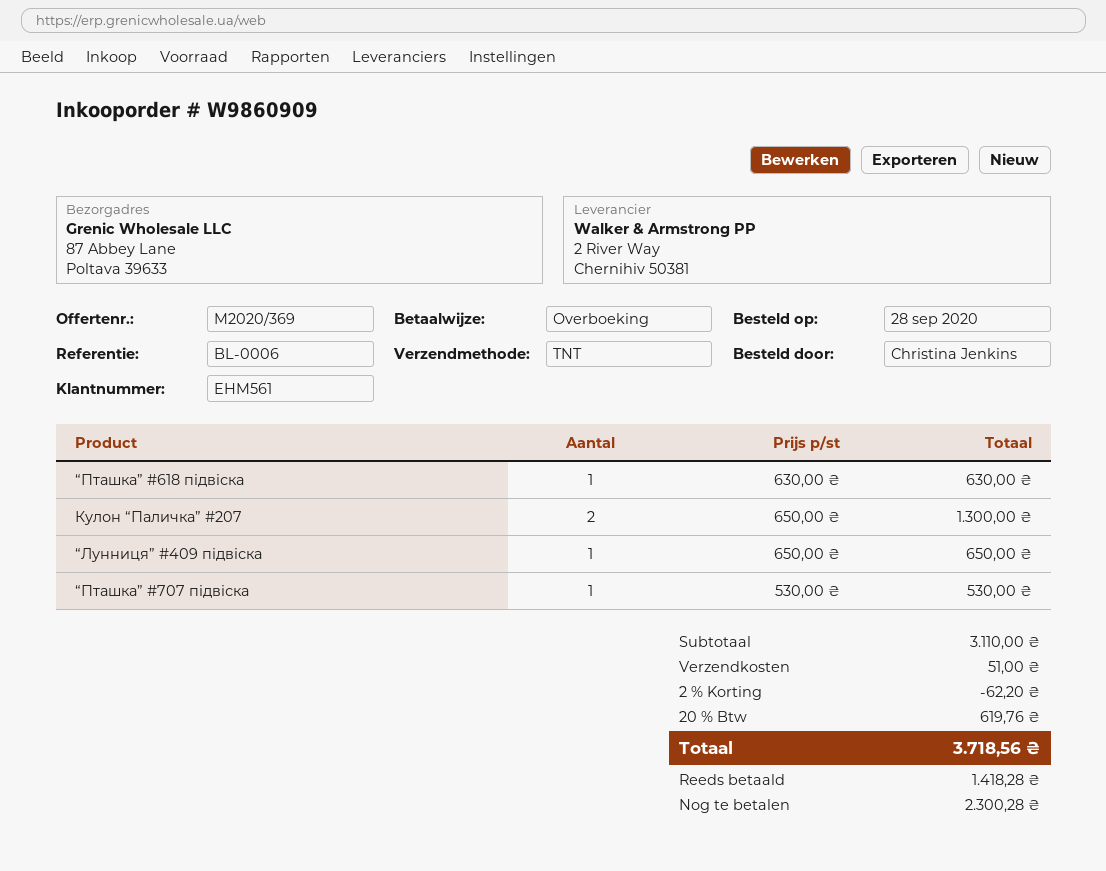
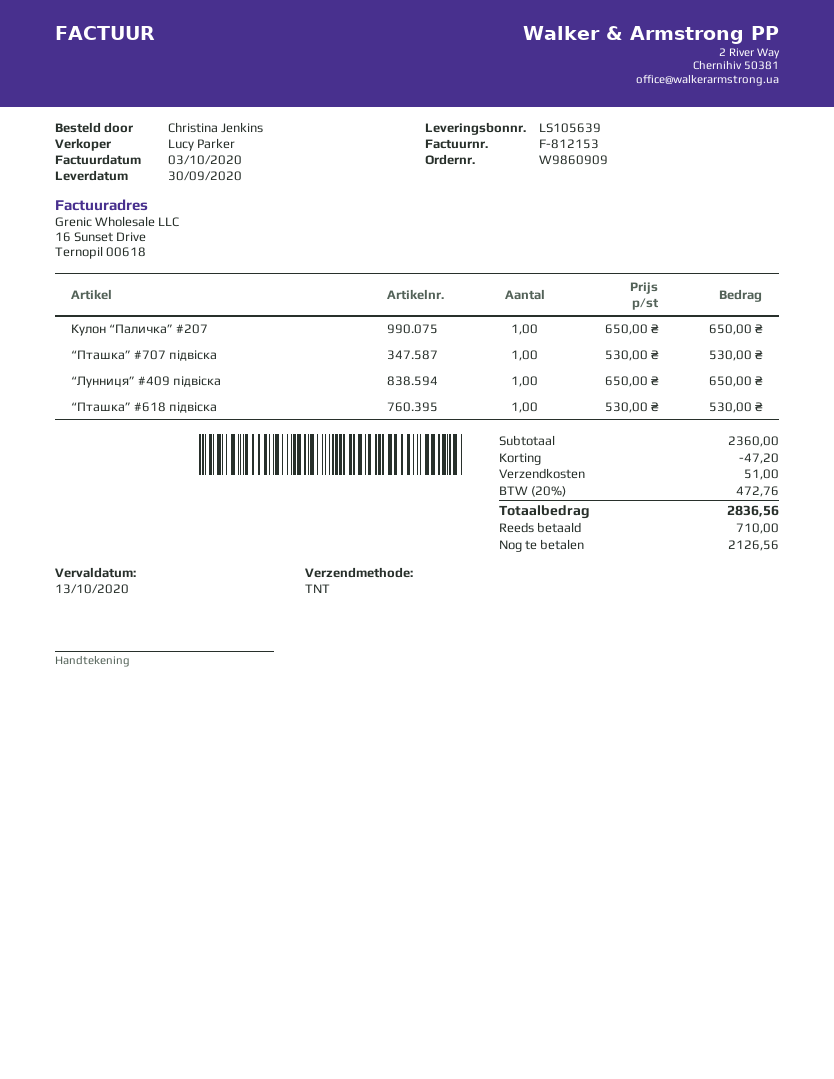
“Пташка” #618 підвіска: 1 x 630.00 = 630.00 -> 1 x 530.00 = 530.00
Кулон “Паличка” #207: 2 x 650.00 = 1300.00 -> 1 x 650.00 = 650.00
subtotal: 3110.00 -> 2360.00
discount: 62.20 -> 47.20
tax: 20% = 619.76 -> 20% = 472.76
total: 3718.56 -> 2836.56
deposit: 1418.28 -> 710.00
balance: 2300.28 -> 2126.56

